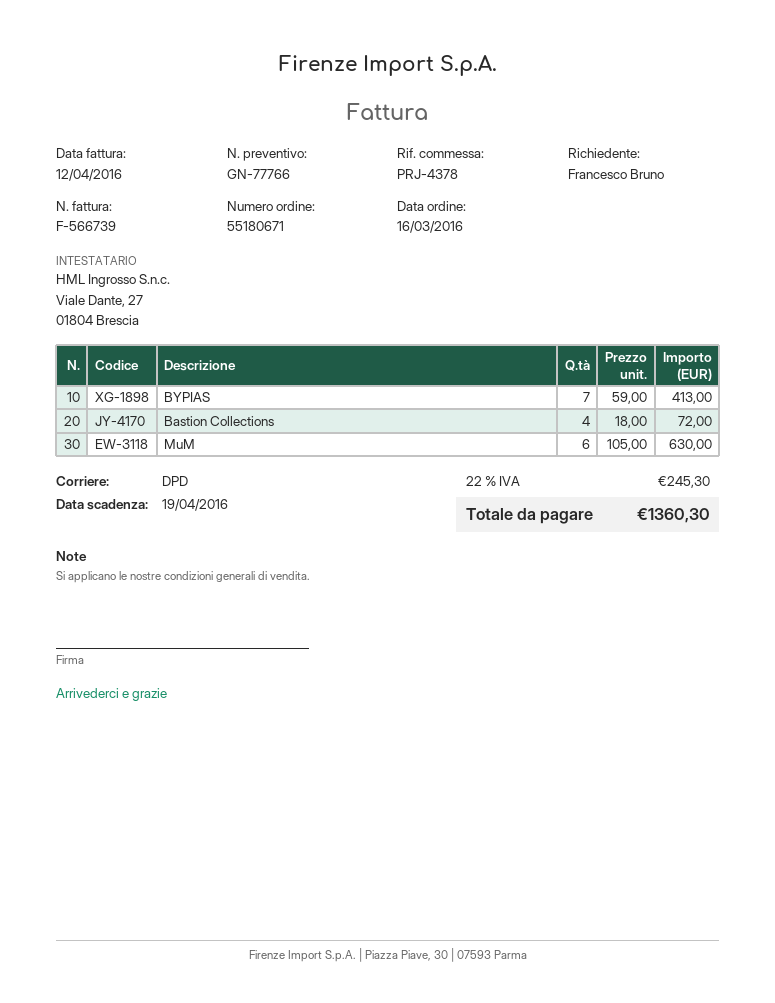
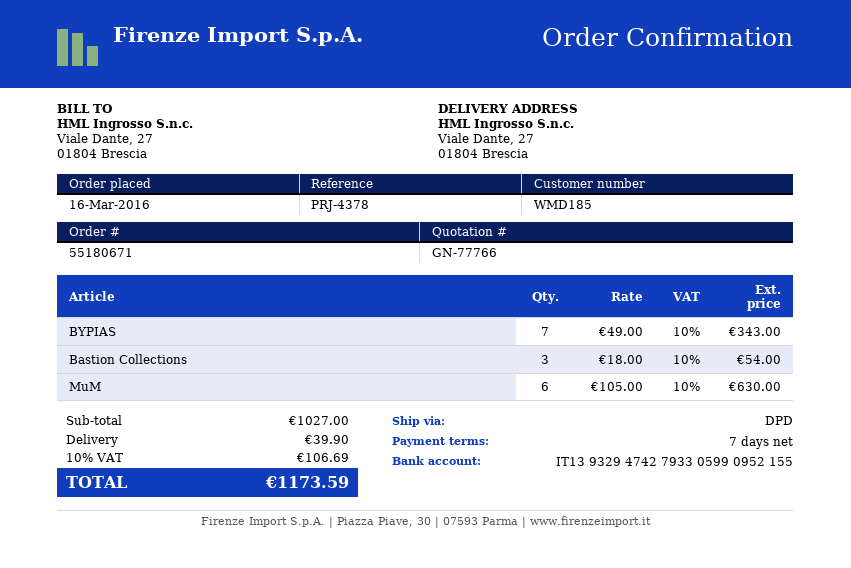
BYPIAS: 7 x 59.00 = 413.00 -> 7 x 49.00 = 343.00
Bastion Collections: 4 x 18.00 = 72.00 -> 3 x 18.00 = 54.00
shipping: none -> 39.90
tax: 22% = 245.30 -> 10% = 106.69
total: 1360.30 -> 1173.59

